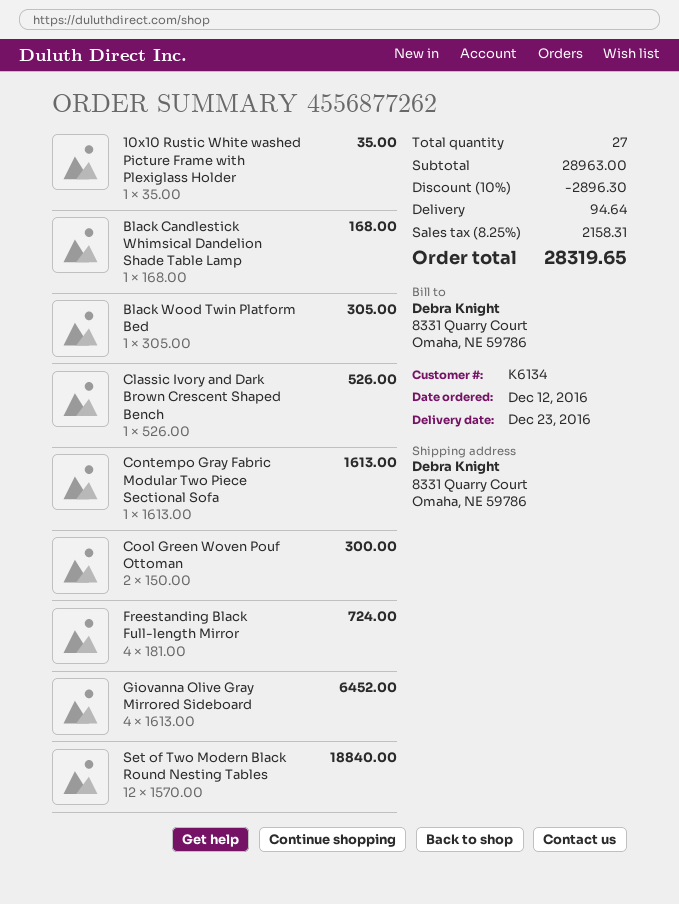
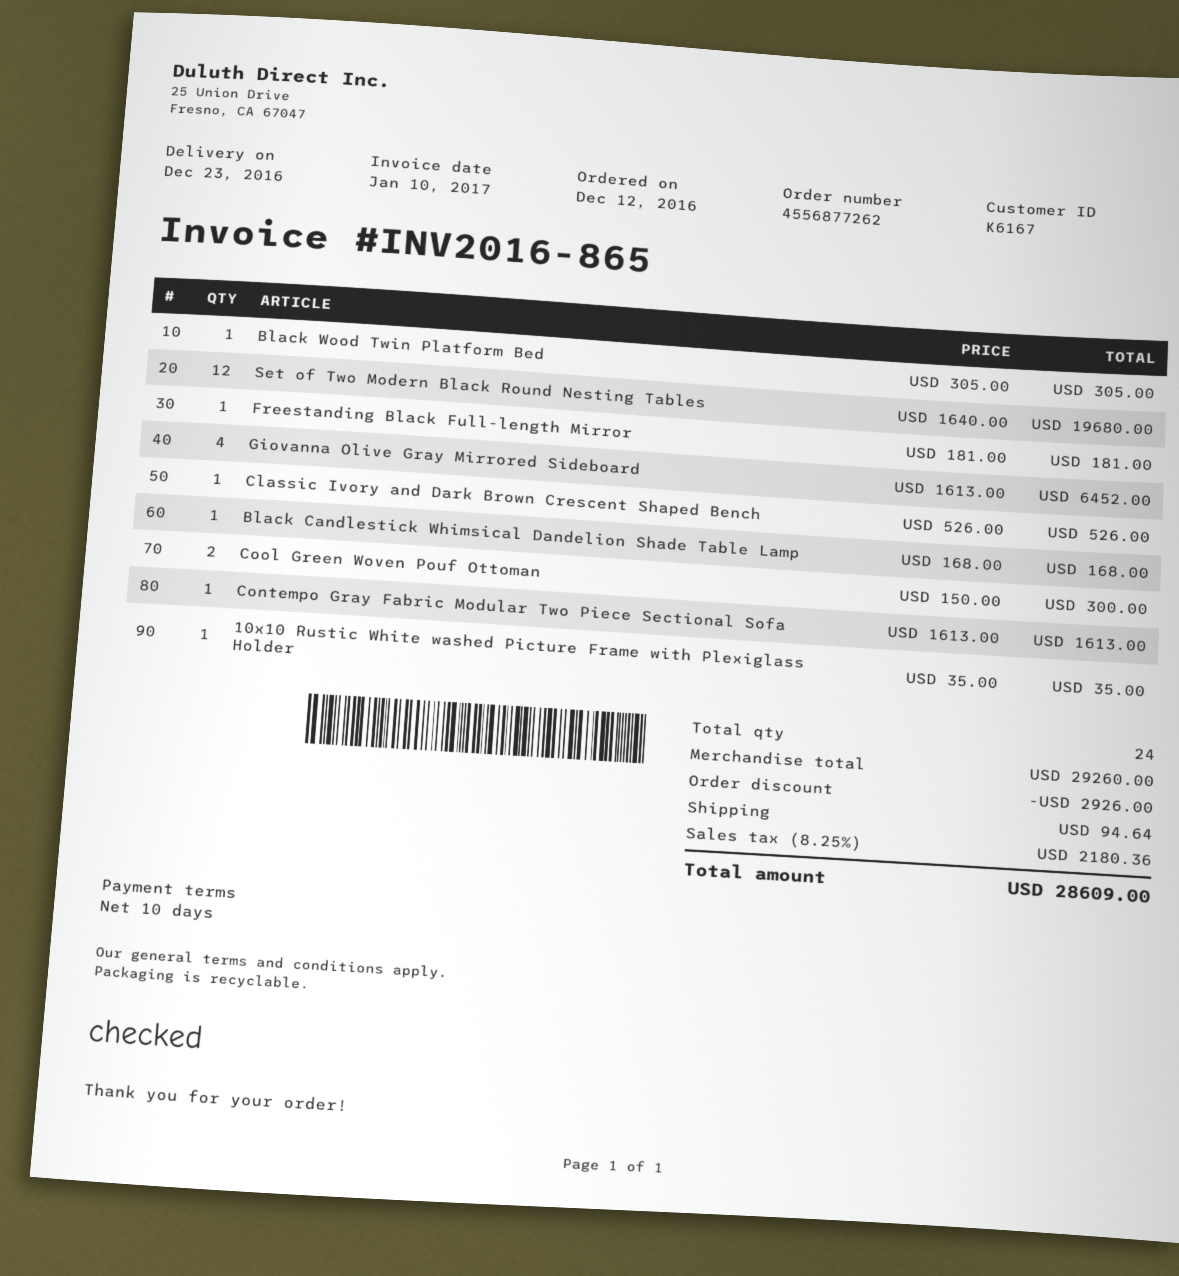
customer number: K6134 -> K6167
Freestanding Black Full-length Mirror: 4 x 181.00 = 724.00 -> 1 x 181.00 = 181.00
Set of Two Modern Black Round Nesting Tables: 12 x 1570.00 = 18840.00 -> 12 x 1640.00 = 19680.00
total quantity: 27 -> 24
subtotal: 28963.00 -> 29260.00
discount: 2896.30 -> 2926.00
tax: 8.25% = 2158.31 -> 8.25% = 2180.36
total: 28319.65 -> 28609.00

